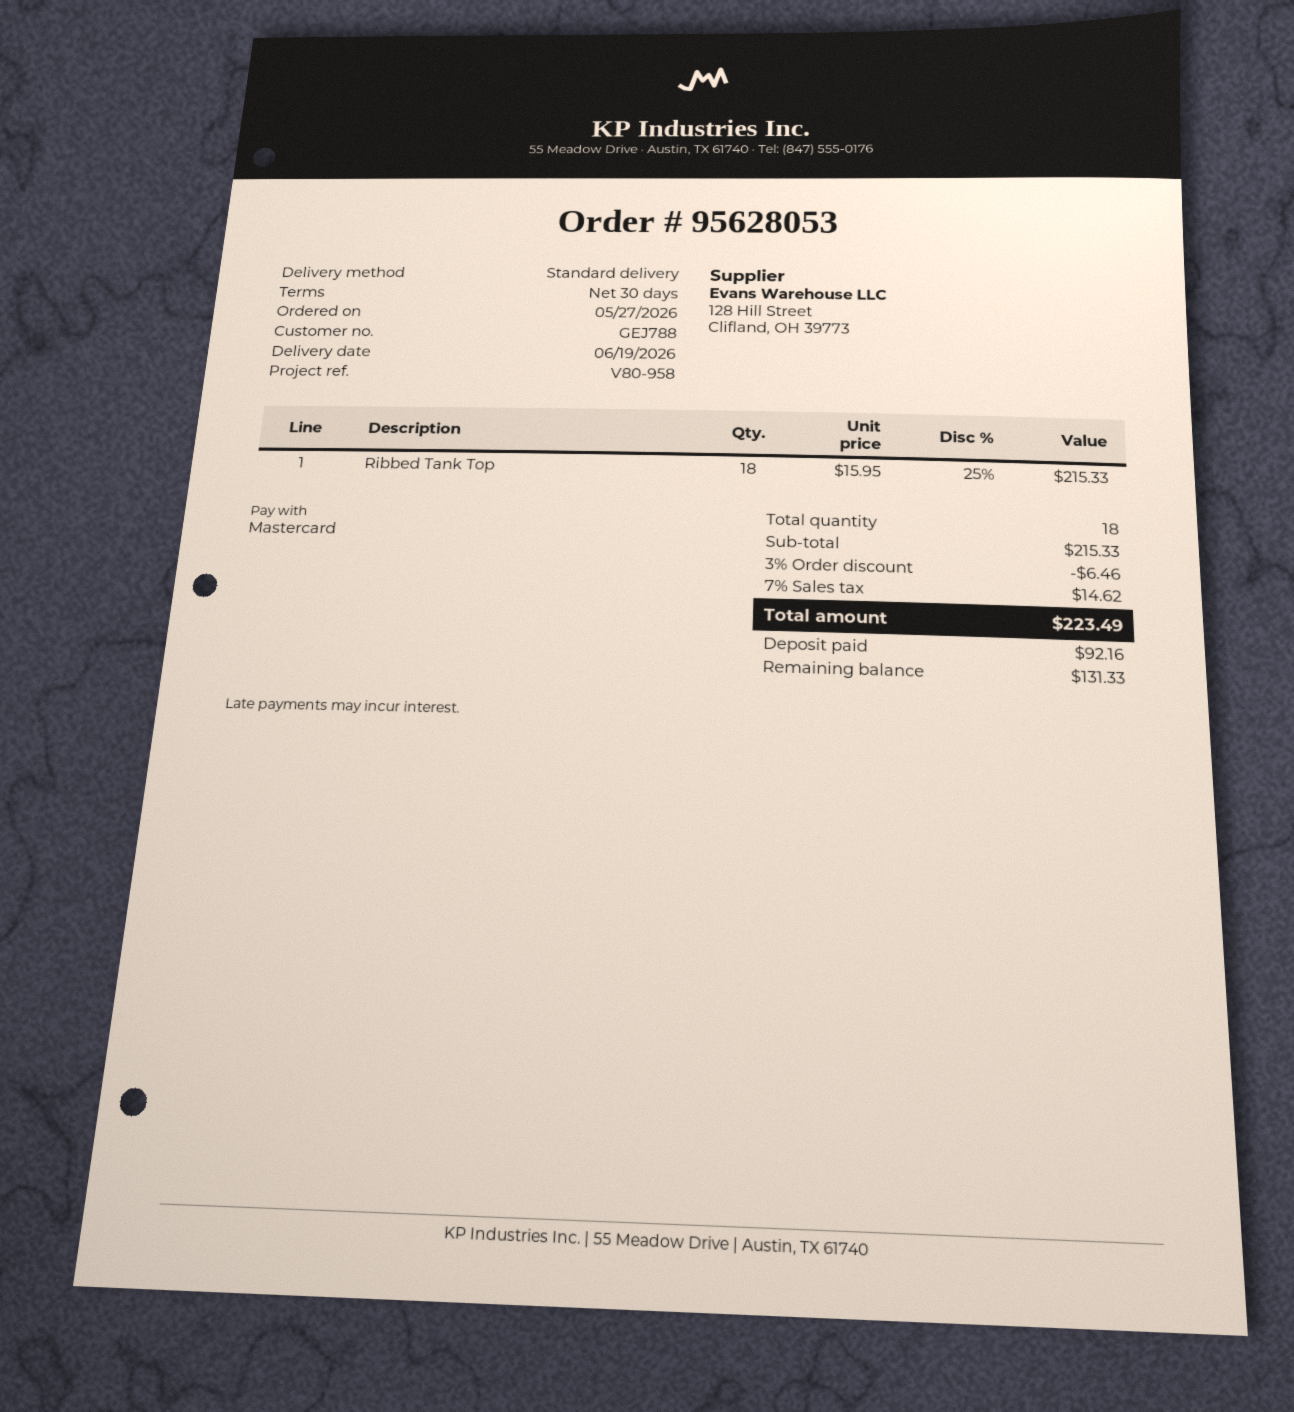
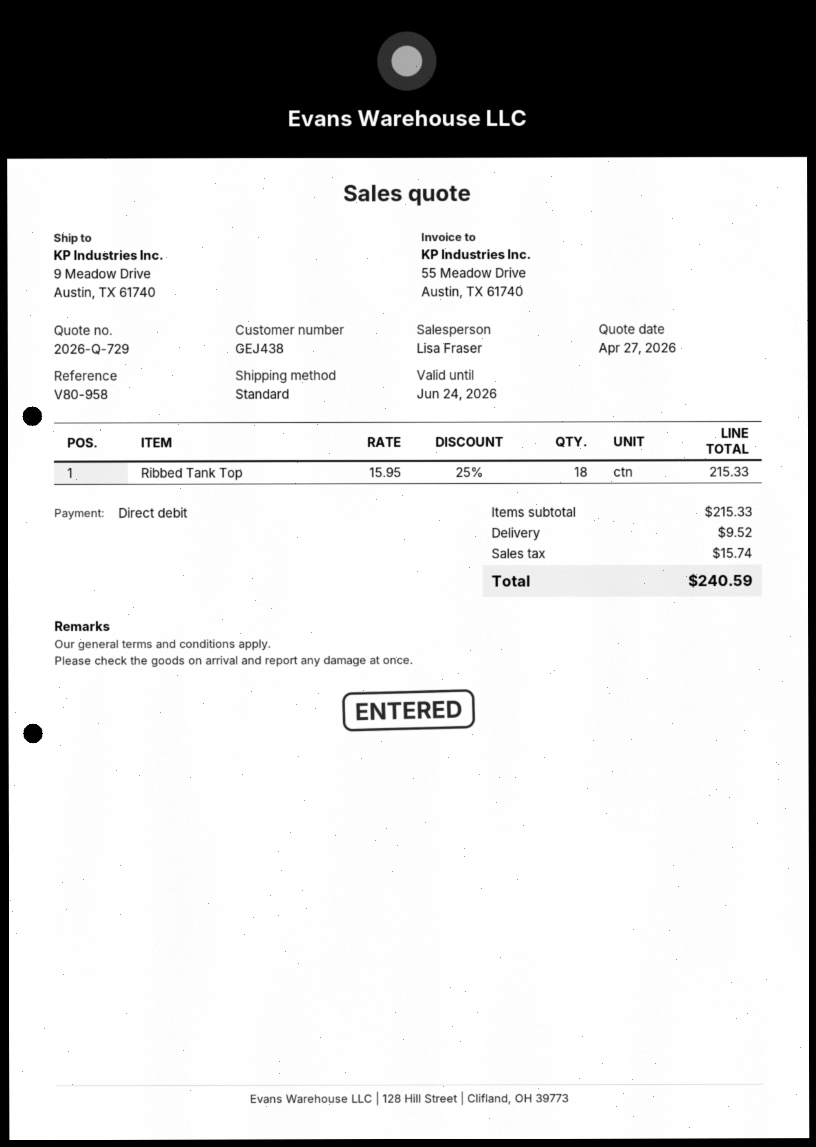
customer number: GEJ788 -> GEJ438
payment method: Mastercard -> direct debit
discount: 3% = 6.46 -> none
shipping: none -> 9.52
tax: 14.62 -> 15.74
total: 223.49 -> 240.59

